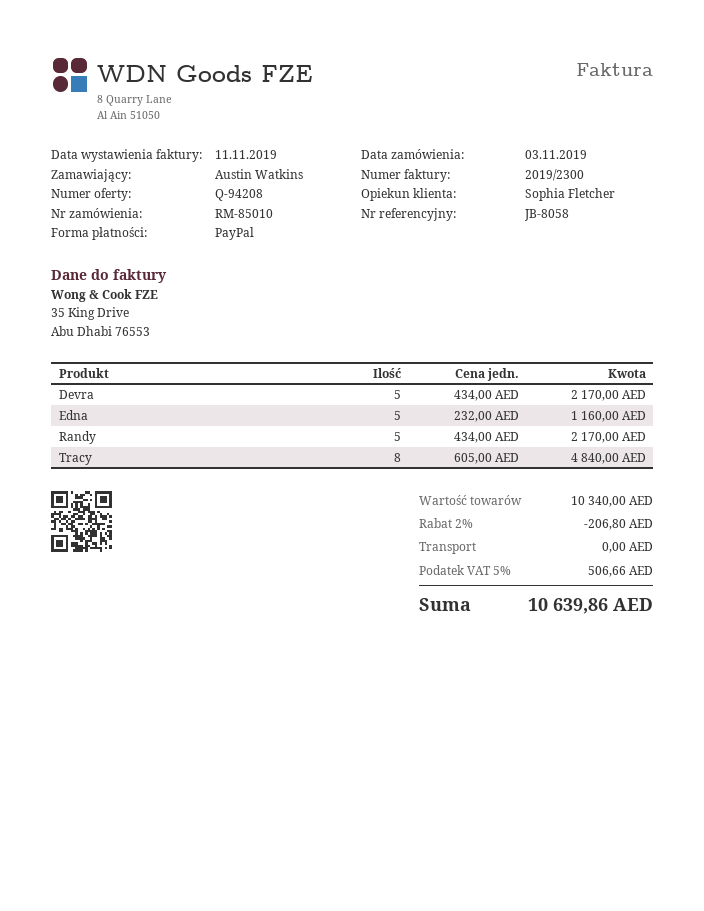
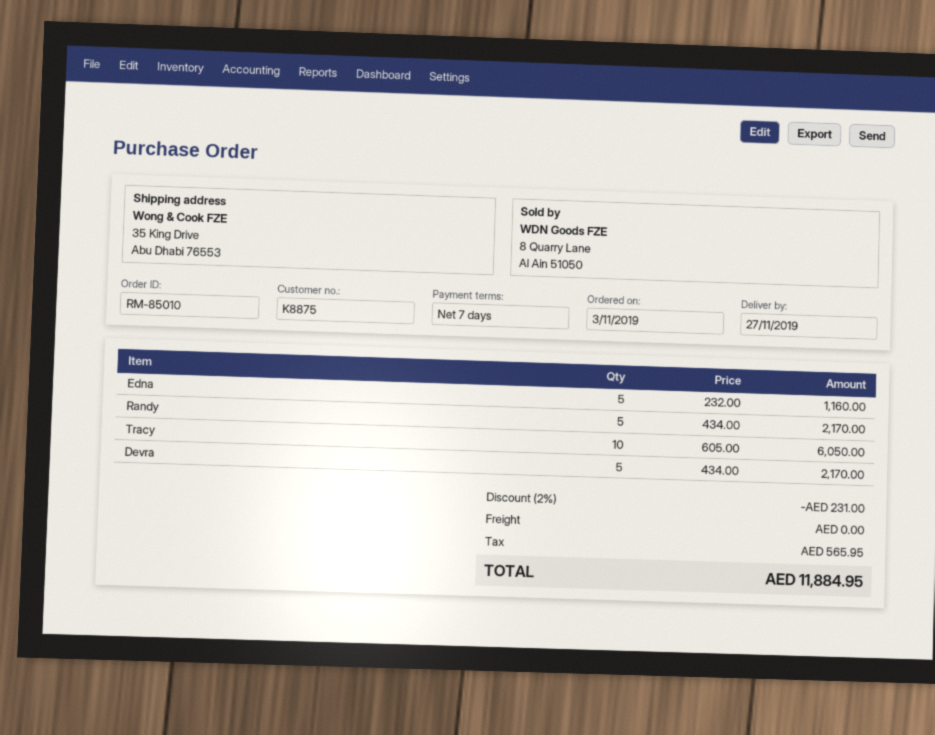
Tracy: 8 x 605.00 = 4840.00 -> 10 x 605.00 = 6050.00
discount: 2% = 206.80 -> 2% = 231.00
tax: 506.66 -> 565.95
total: 10639.86 -> 11884.95

